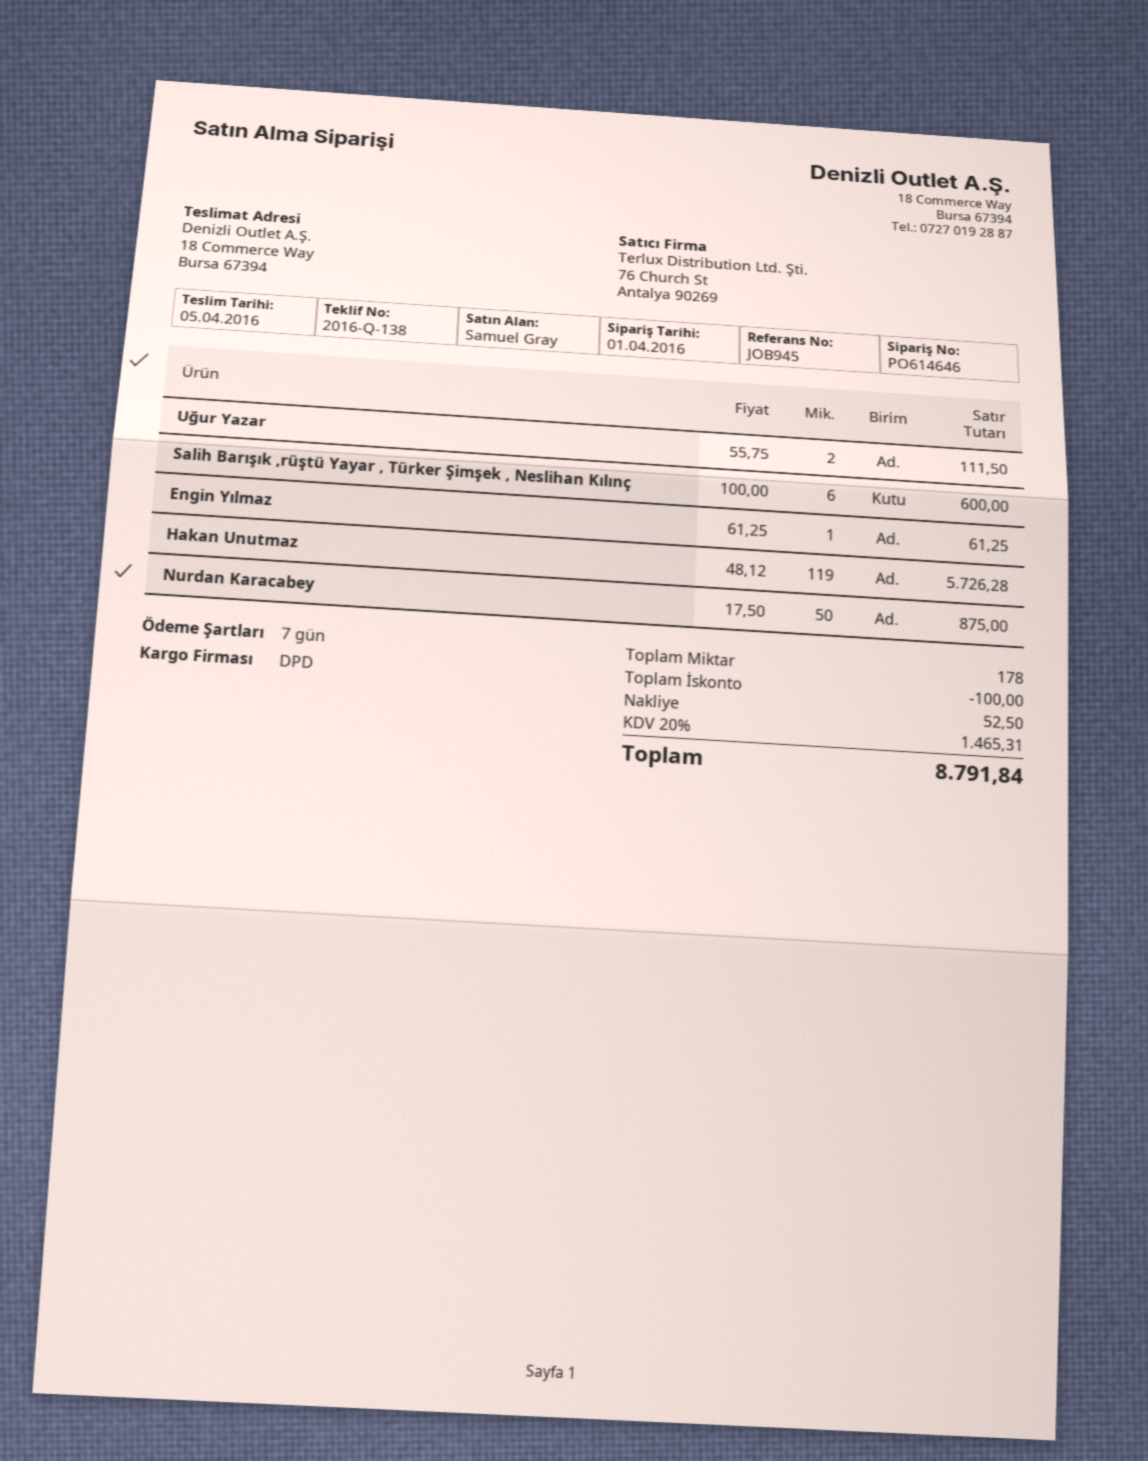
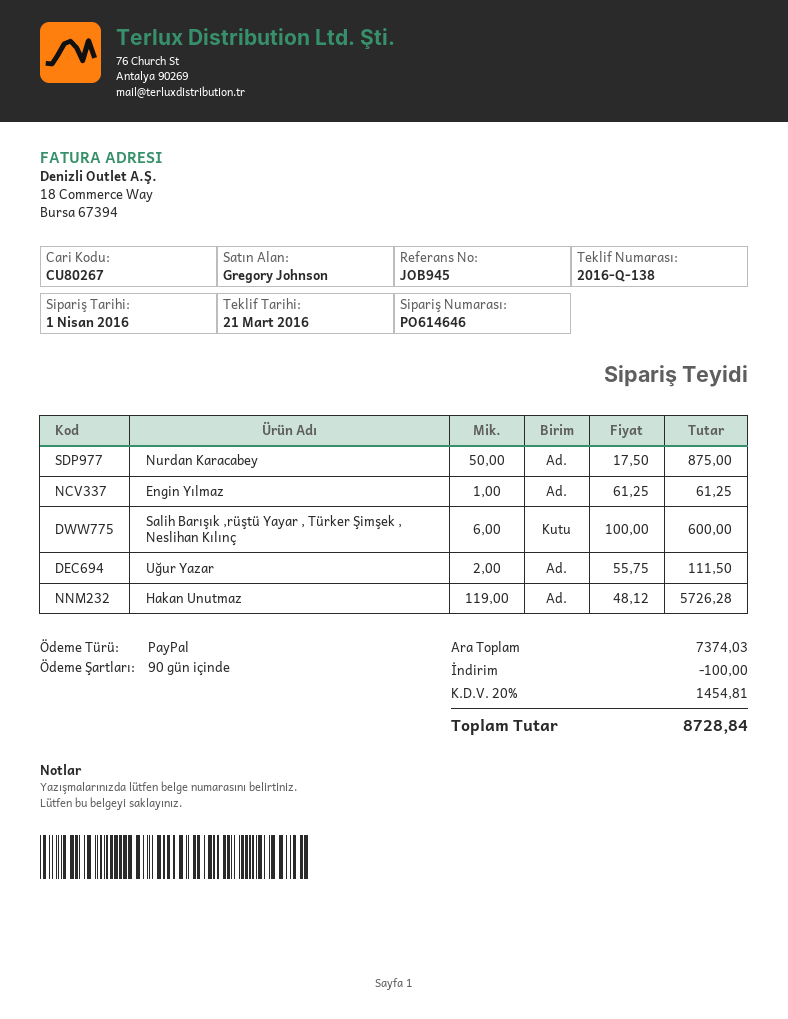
payment terms: 7 days -> 90 days
ordered by: Samuel Gray -> Gregory Johnson
shipping: 52.50 -> none
tax: 20% = 1465.31 -> 20% = 1454.81
total: 8791.84 -> 8728.84

